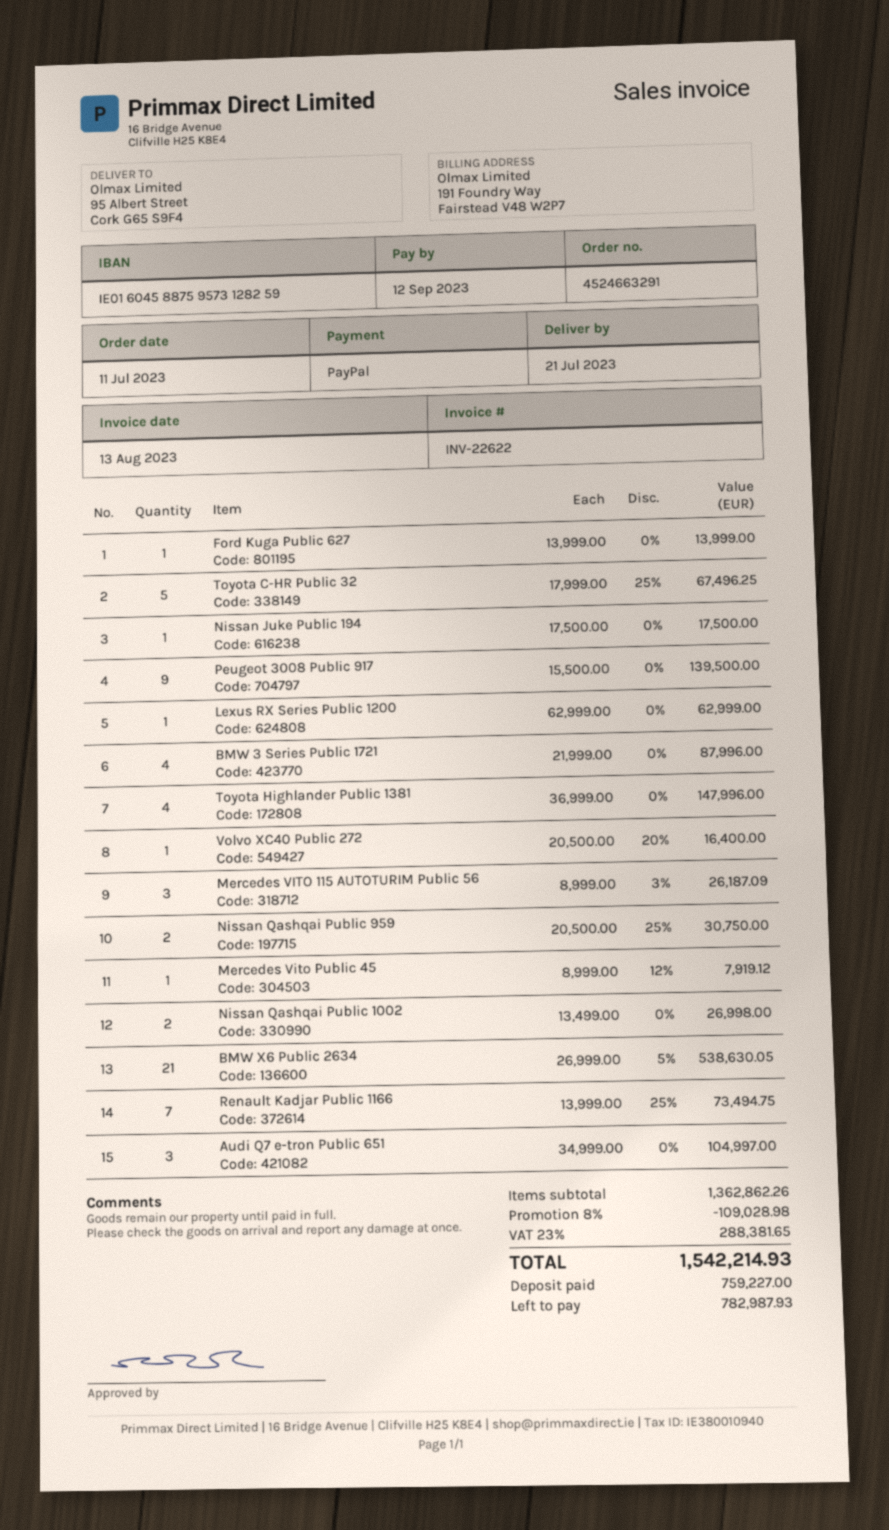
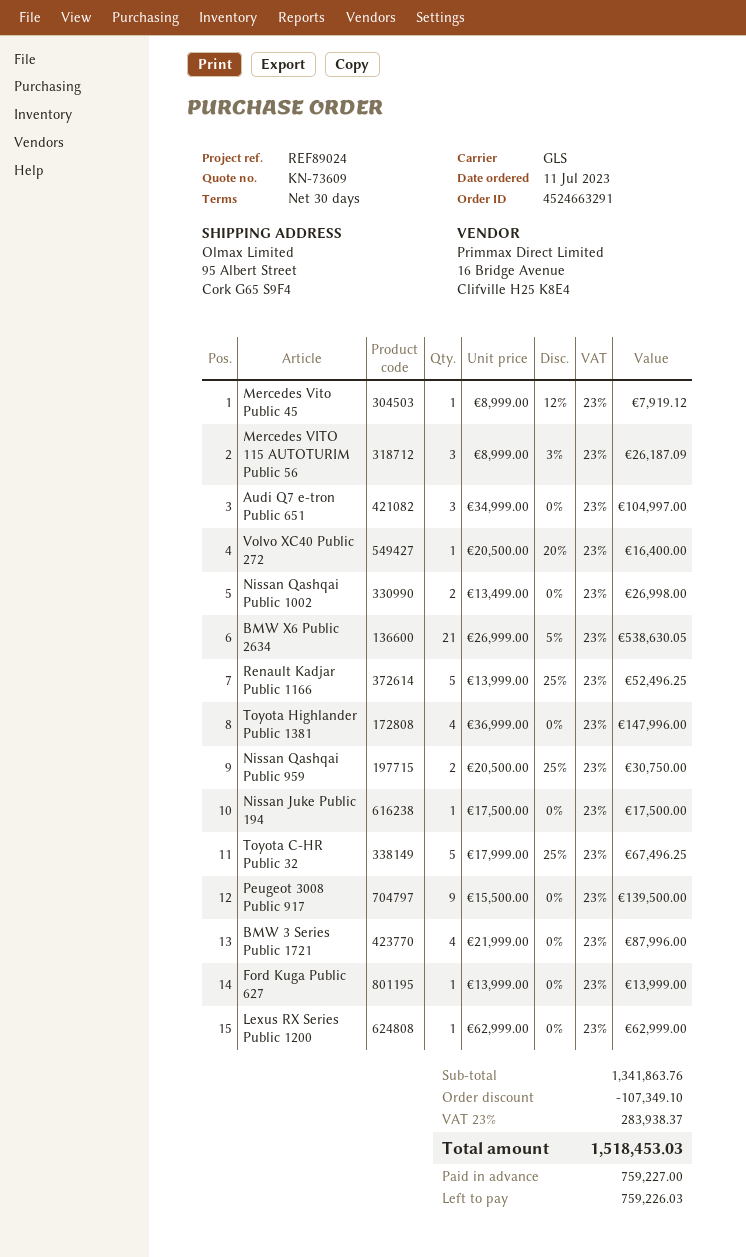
Renault Kadjar Public 1166: 7 x 13999.00 - 25% = 73494.75 -> 5 x 13999.00 - 25% = 52496.25
subtotal: 1362862.26 -> 1341863.76
discount: 109028.98 -> 107349.10
tax: 23% = 288381.65 -> 23% = 283938.37
total: 1542214.93 -> 1518453.03
balance: 782987.93 -> 759226.03

